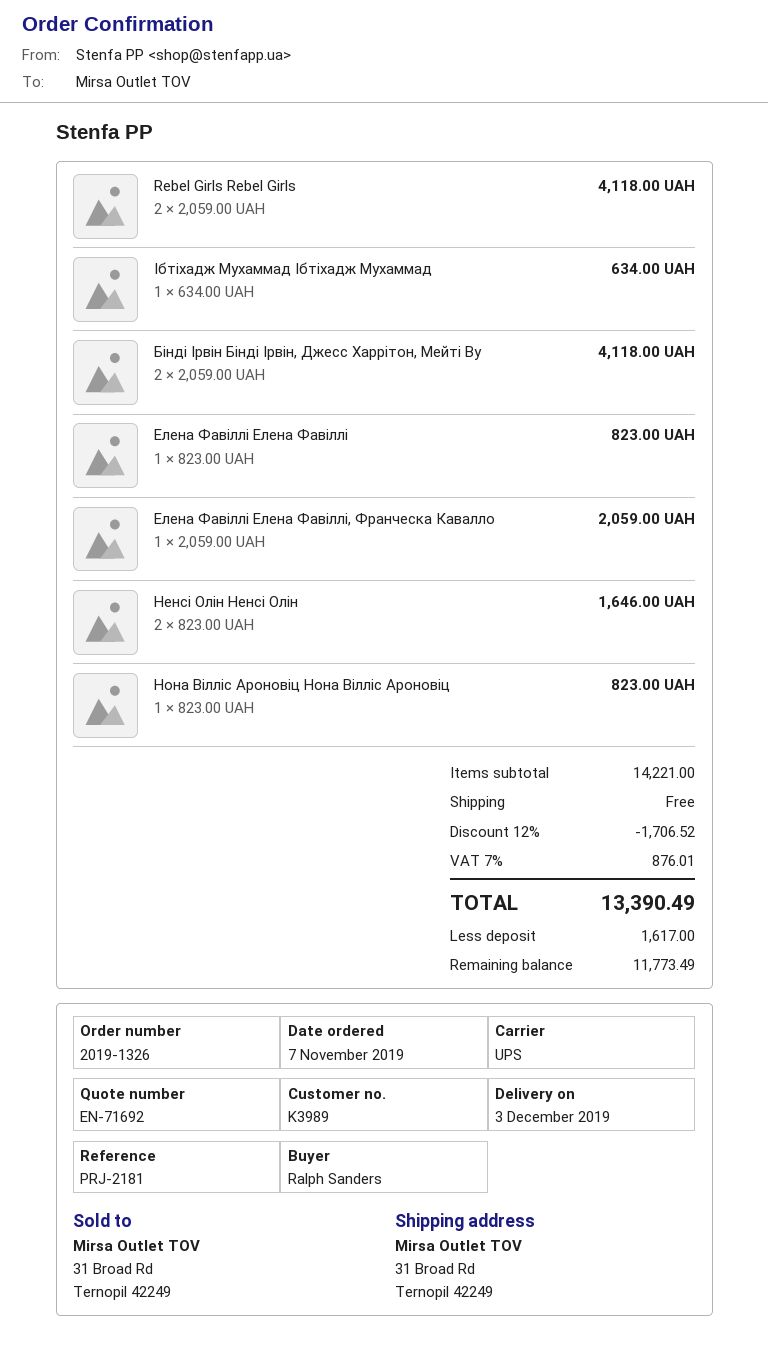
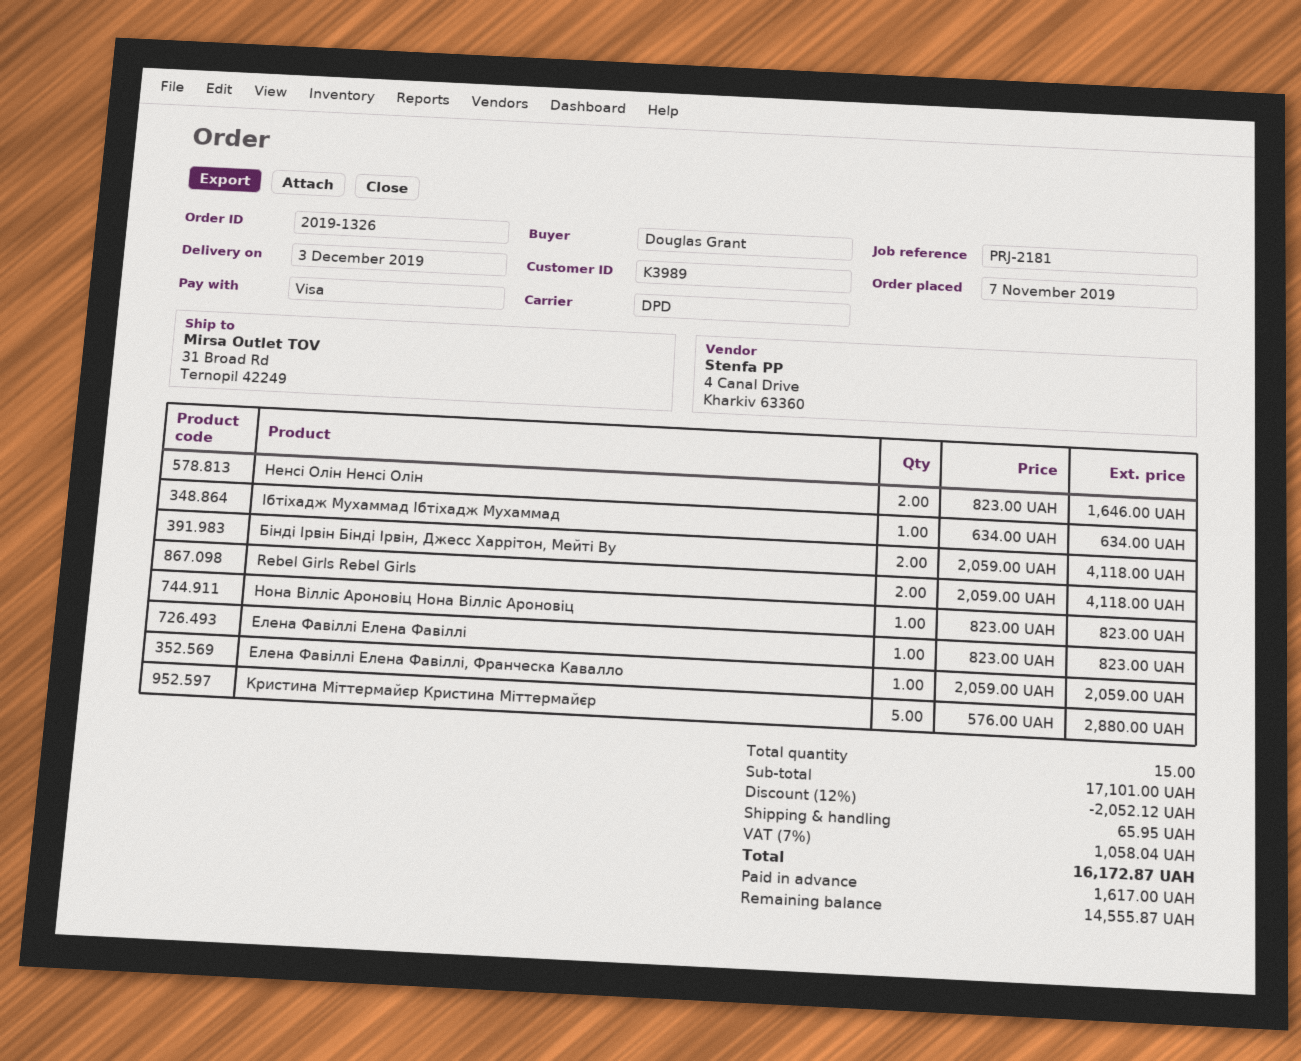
ordered by: Ralph Sanders -> Douglas Grant
shipping method: UPS -> DPD
Кристина Міттермайєр Кристина Міттермайєр: none -> 5 x 576.00 = 2880.00
subtotal: 14221.00 -> 17101.00
discount: 12% = 1706.52 -> 12% = 2052.12
shipping: 0.00 -> 65.95
tax: 7% = 876.01 -> 7% = 1058.04
total: 13390.49 -> 16172.87
balance: 11773.49 -> 14555.87

